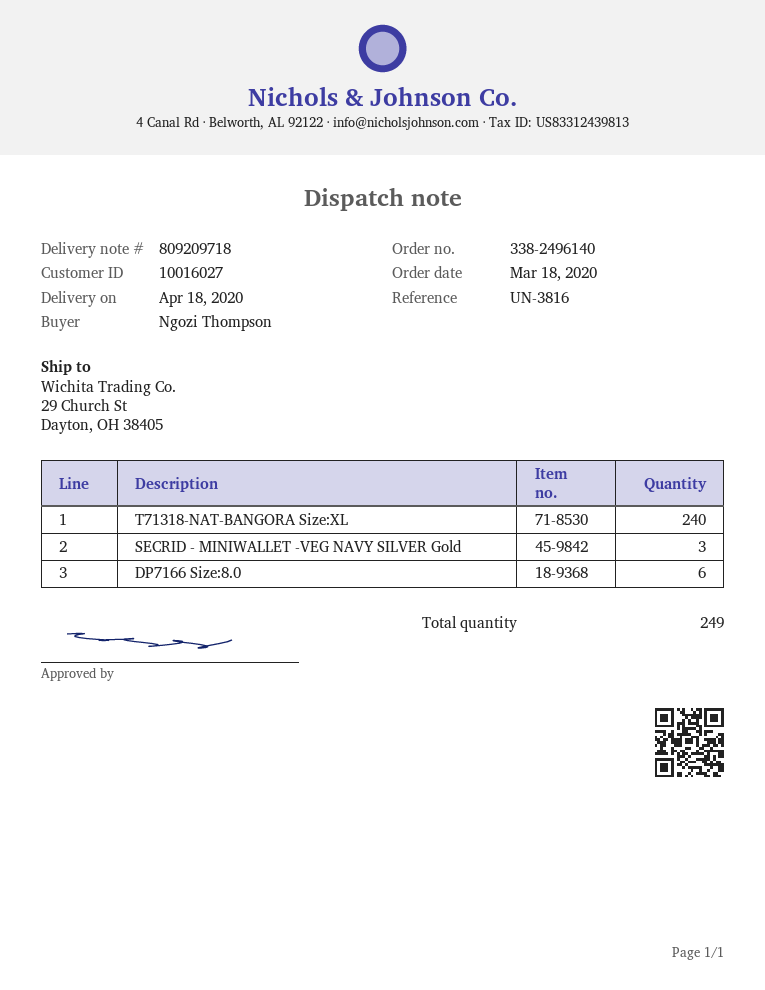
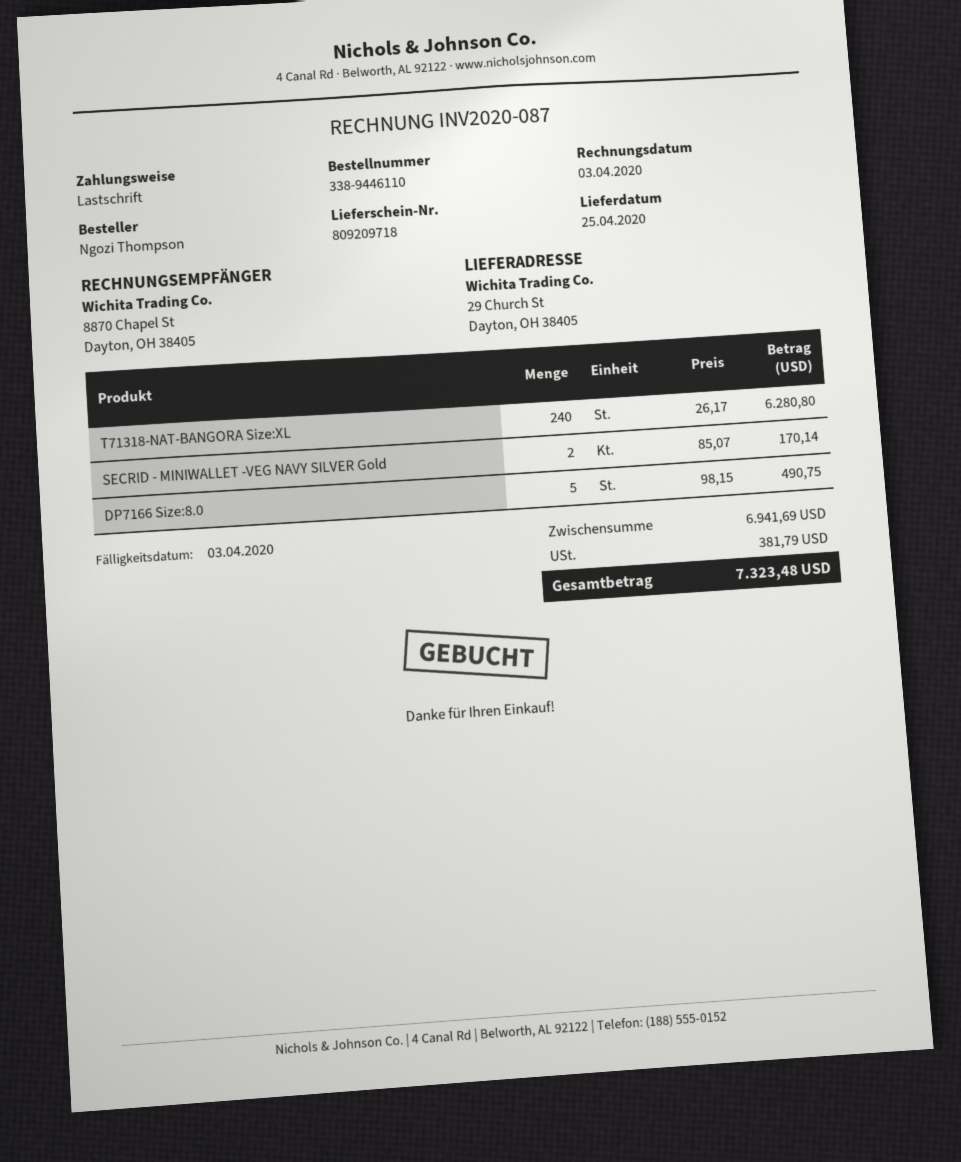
order number: 338-2496140 -> 338-9446110
delivery date: 2020-04-18 -> 2020-04-25
SECRID - MINIWALLET -VEG NAVY SILVER Gold: 3 -> 2
DP7166 Size:8.0: 6 -> 5

